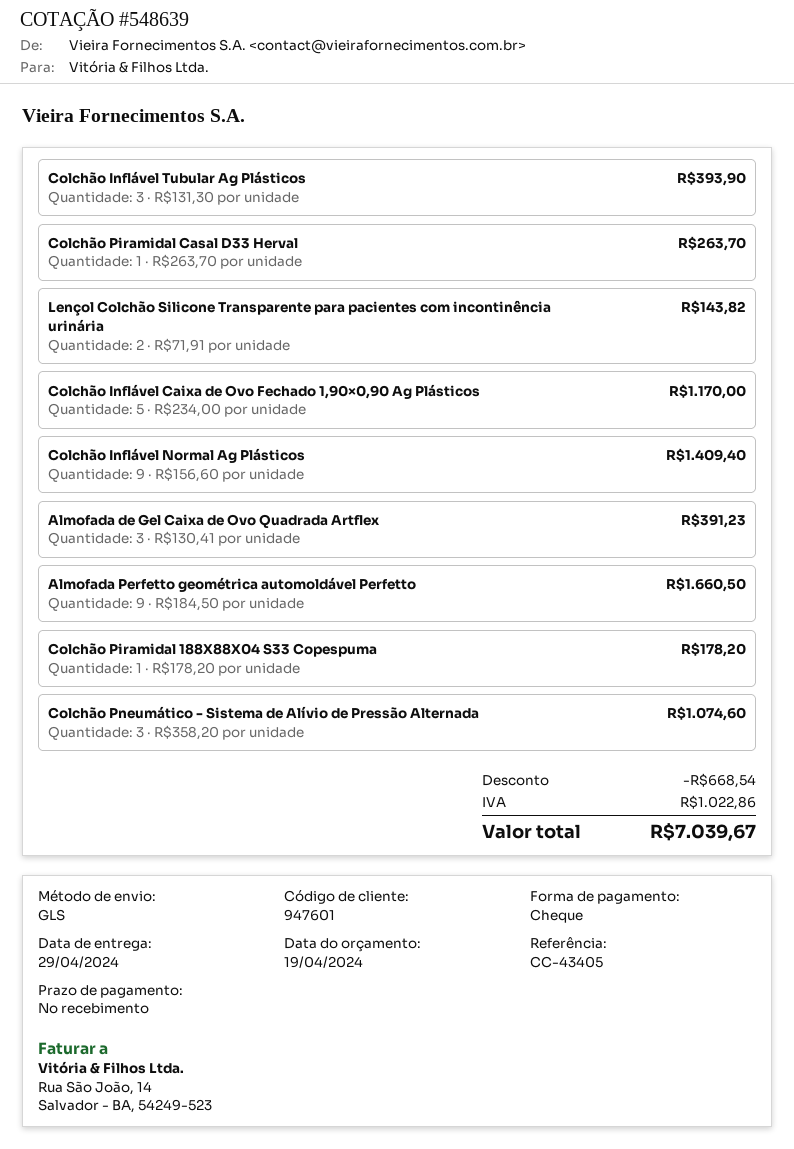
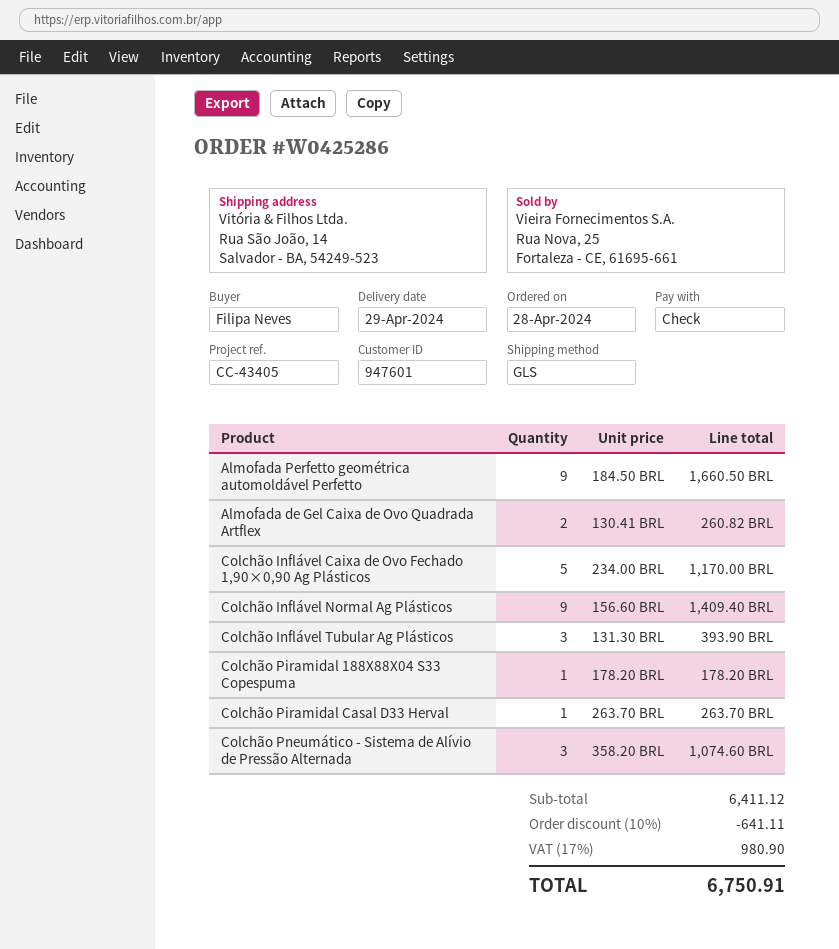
Lençol Colchão Silicone Transparente para pacientes com incontinência urinária: 2 x 71.91 = 143.82 -> none
Almofada de Gel Caixa de Ovo Quadrada Artflex: 3 x 130.41 = 391.23 -> 2 x 130.41 = 260.82
discount: 668.54 -> 641.11
tax: 1022.86 -> 980.90
total: 7039.67 -> 6750.91

